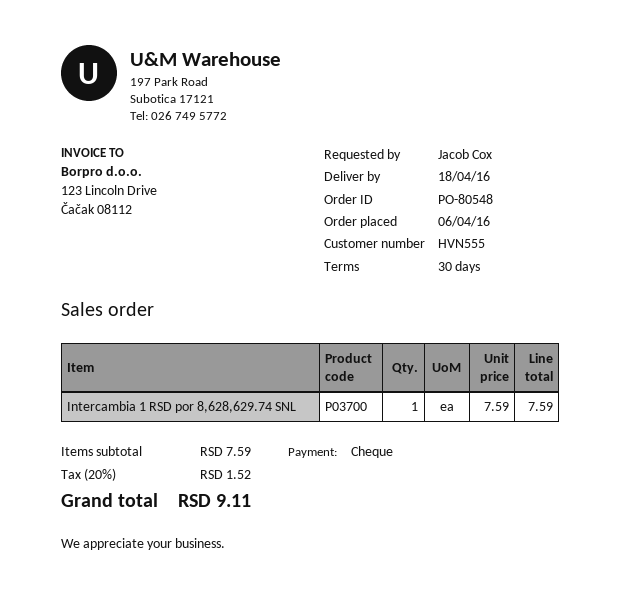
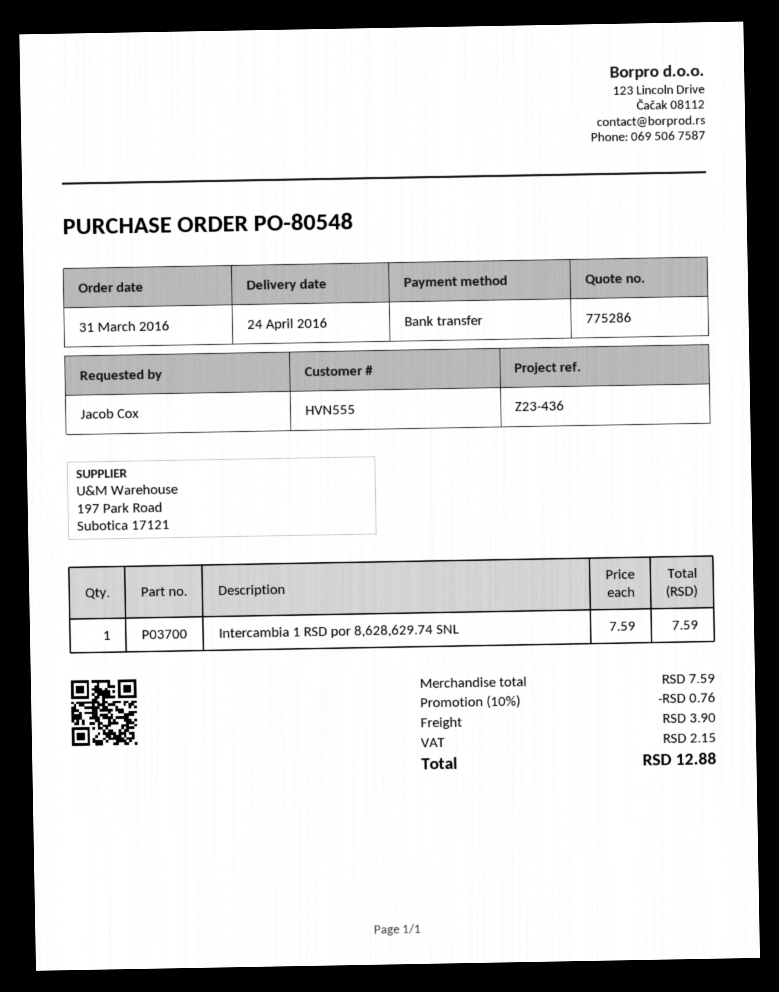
order date: 2016-04-06 -> 2016-03-31
delivery date: 2016-04-18 -> 2016-04-24
payment method: cheque -> bank transfer
discount: none -> 10% = 0.76
shipping: none -> 3.90
tax: 1.52 -> 2.15
total: 9.11 -> 12.88

